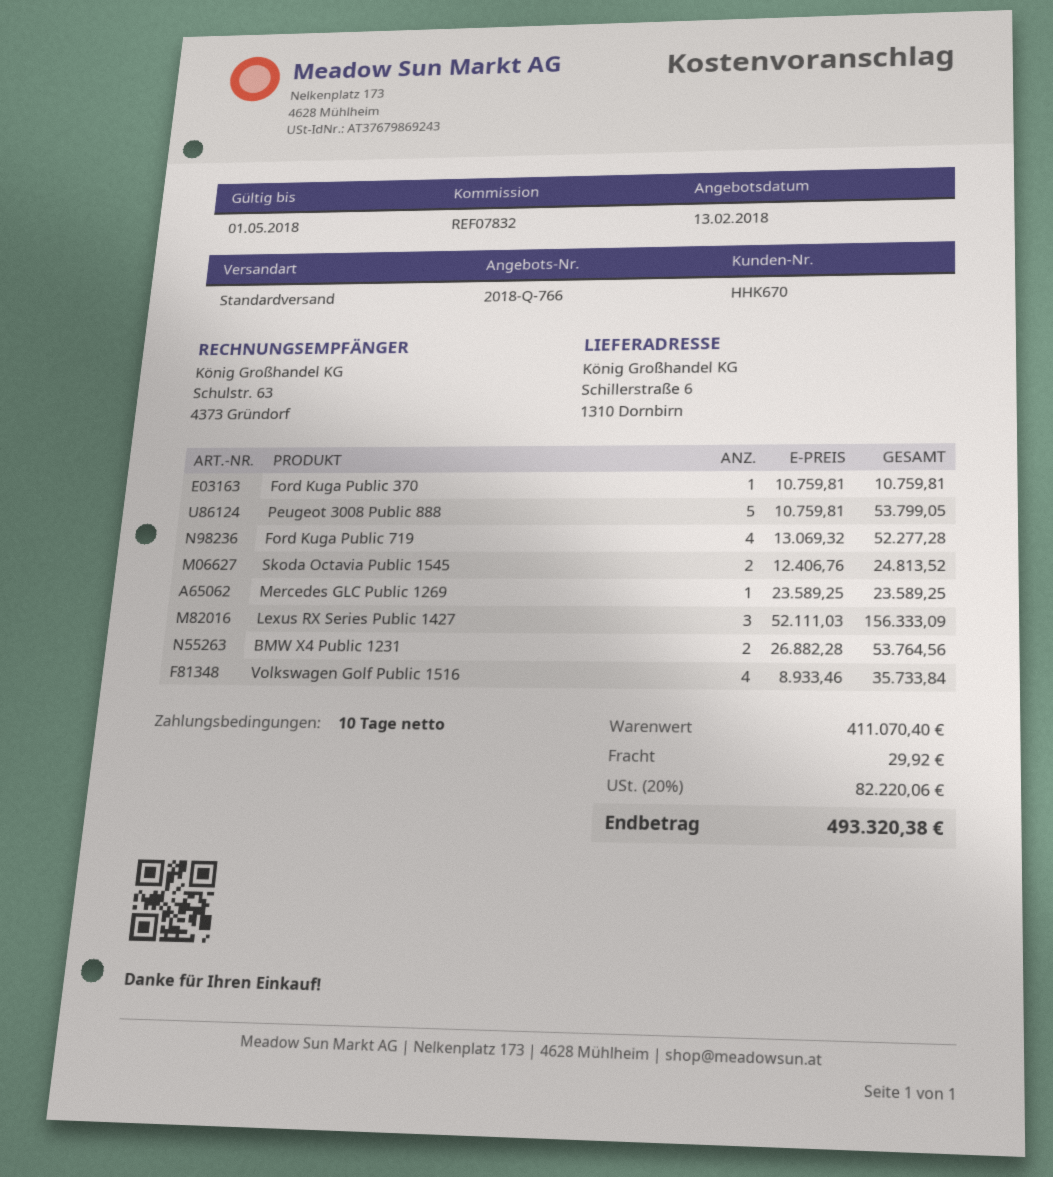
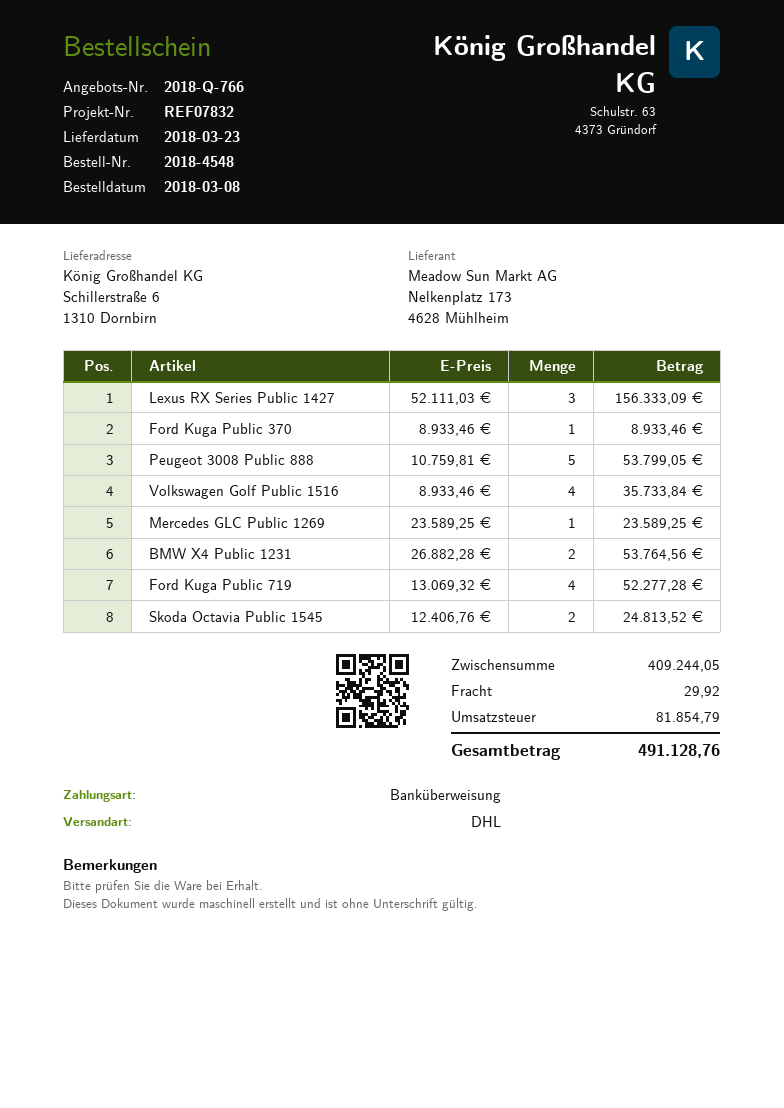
shipping method: standard -> DHL
Ford Kuga Public 370: 1 x 10759.81 = 10759.81 -> 1 x 8933.46 = 8933.46
subtotal: 411070.40 -> 409244.05
tax: 82220.06 -> 81854.79
total: 493320.38 -> 491128.76

